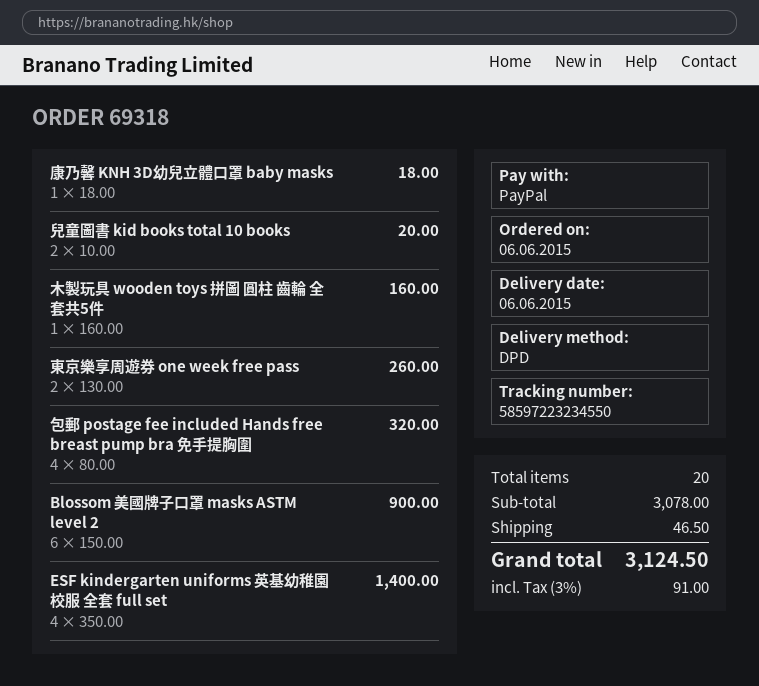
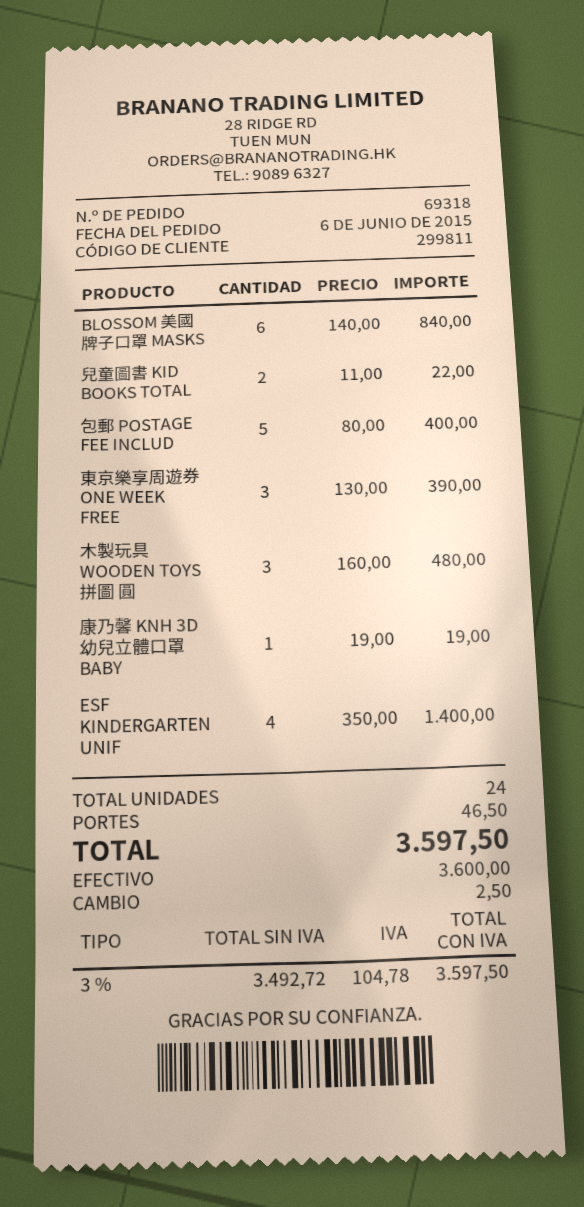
payment method: PayPal -> cash
康乃馨 KNH 3D幼兒立體口罩 baby masks: 1 x 18.00 = 18.00 -> 1 x 19.00 = 19.00
兒童圖書 kid books total 10 books: 2 x 10.00 = 20.00 -> 2 x 11.00 = 22.00
木製玩具 wooden toys 拼圖 圓柱 齒輪 全套共5件: 1 x 160.00 = 160.00 -> 3 x 160.00 = 480.00
東京樂享周遊券 one week free pass: 2 x 130.00 = 260.00 -> 3 x 130.00 = 390.00
包郵 postage fee included Hands free breast pump bra 免手提胸圍: 4 x 80.00 = 320.00 -> 5 x 80.00 = 400.00
Blossom 美國牌子口罩 masks ASTM level 2: 6 x 150.00 = 900.00 -> 6 x 140.00 = 840.00
total quantity: 20 -> 24
tax: 3% = 91.00 -> 3% = 104.78
total: 3124.50 -> 3597.50

